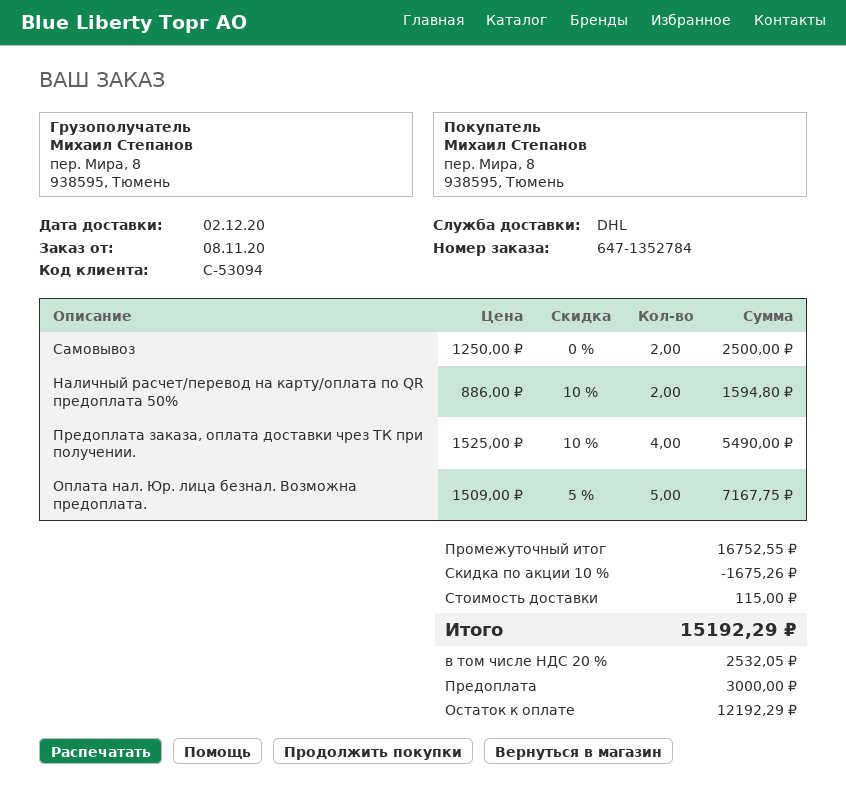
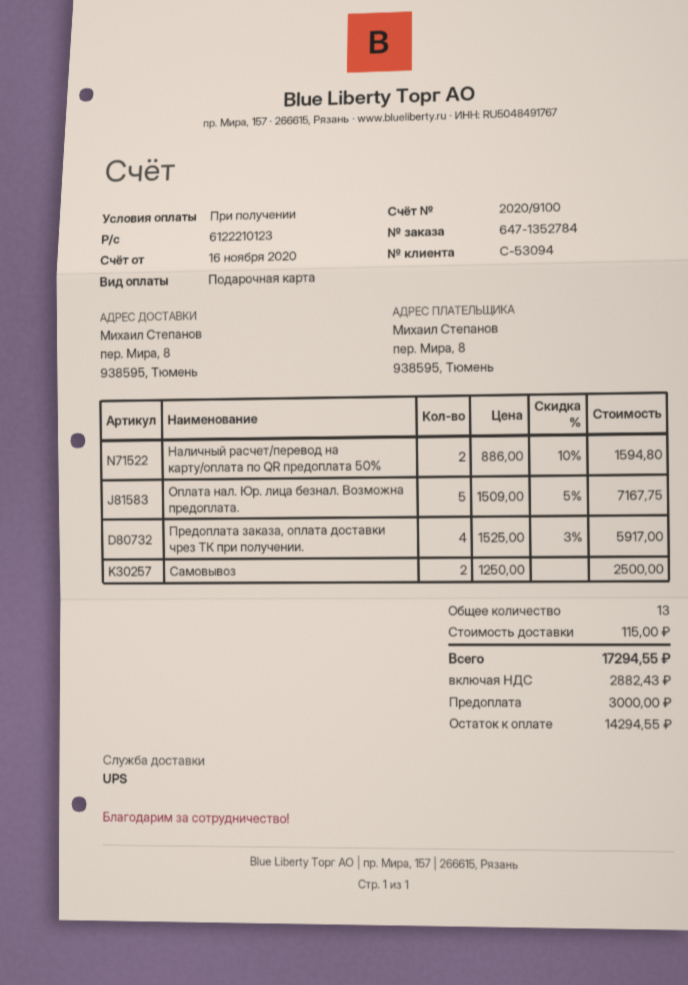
shipping method: DHL -> UPS
Предоплата заказа, оплата доставки чрез ТК при получении.: 4 x 1525.00 - 10% = 5490.00 -> 4 x 1525.00 - 3% = 5917.00
discount: 10% = 1675.26 -> none
tax: 2532.05 -> 2882.43
total: 15192.29 -> 17294.55
balance: 12192.29 -> 14294.55

